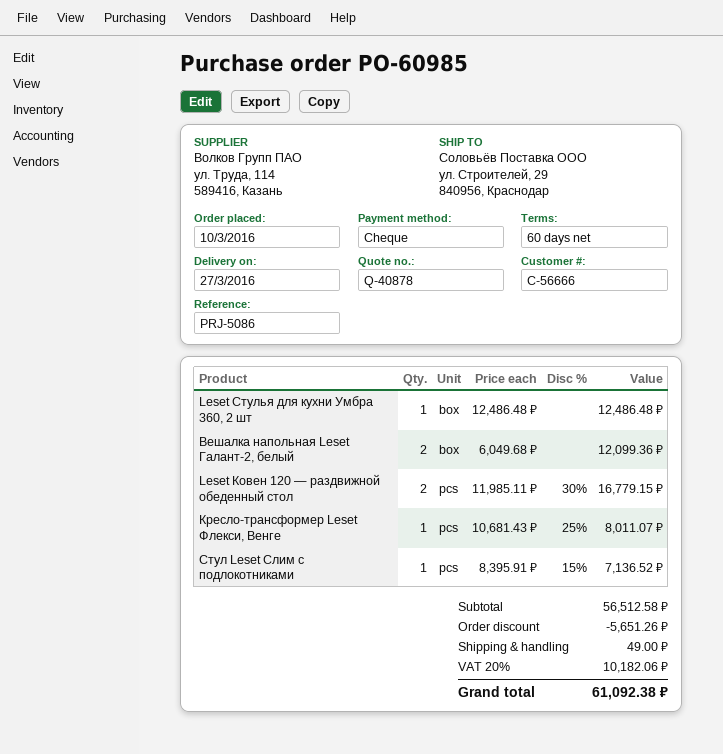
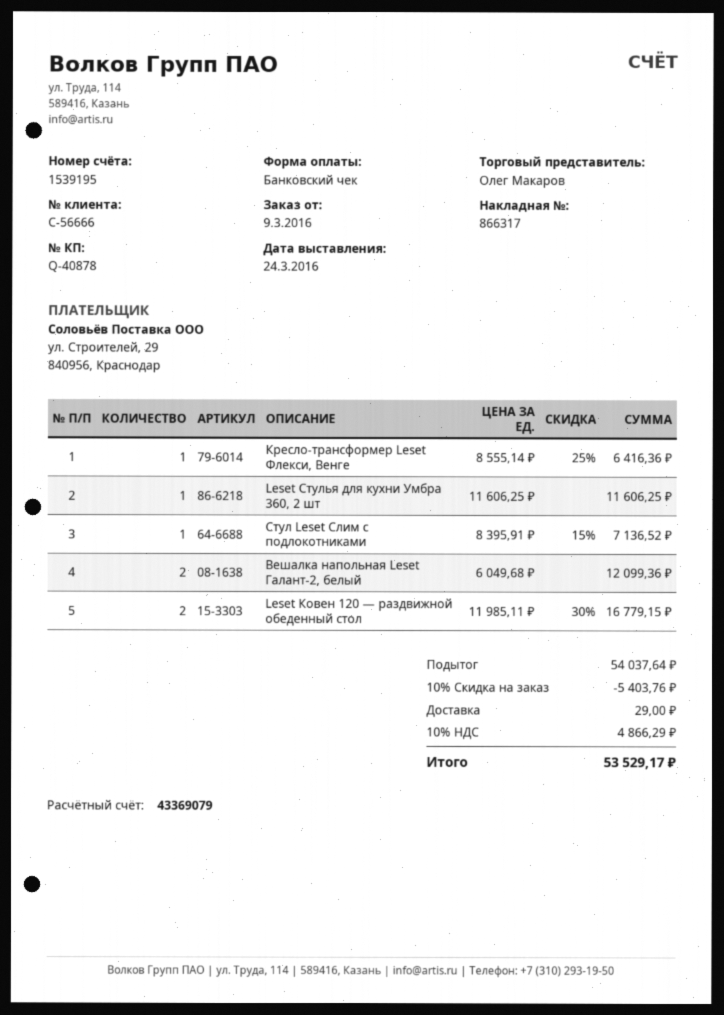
order date: 2016-03-10 -> 2016-03-09
Leset Стулья для кухни Умбра 360, 2 шт: 1 x 12486.48 = 12486.48 -> 1 x 11606.25 = 11606.25
Кресло-трансформер Leset Флекси, Венге: 1 x 10681.43 - 25% = 8011.07 -> 1 x 8555.14 - 25% = 6416.36
subtotal: 56512.58 -> 54037.64
discount: 5651.26 -> 5403.76
shipping: 49.00 -> 29.00
tax: 20% = 10182.06 -> 10% = 4866.29
total: 61092.38 -> 53529.17

